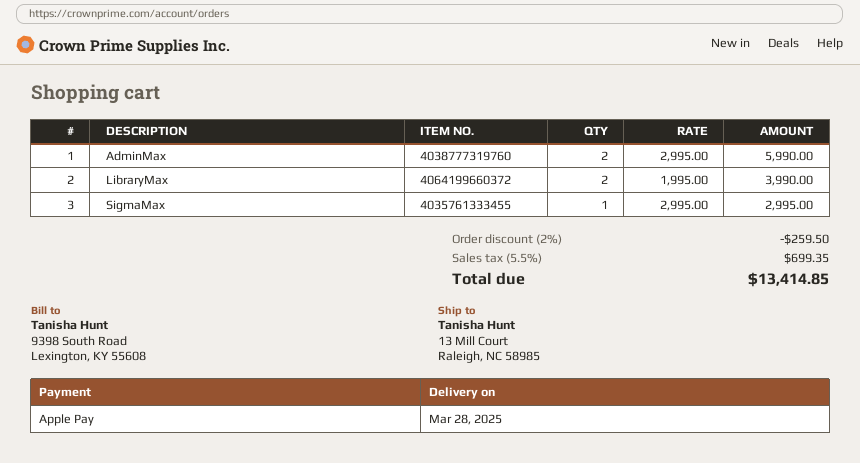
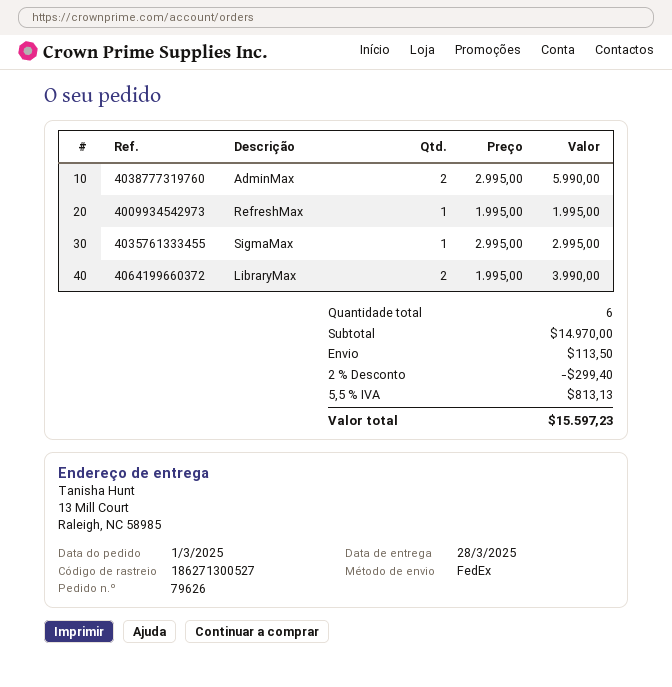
RefreshMax: none -> 1 x 1995.00 = 1995.00
discount: 2% = 259.50 -> 2% = 299.40
shipping: none -> 113.50
tax: 5.5% = 699.35 -> 5.5% = 813.13
total: 13414.85 -> 15597.23

